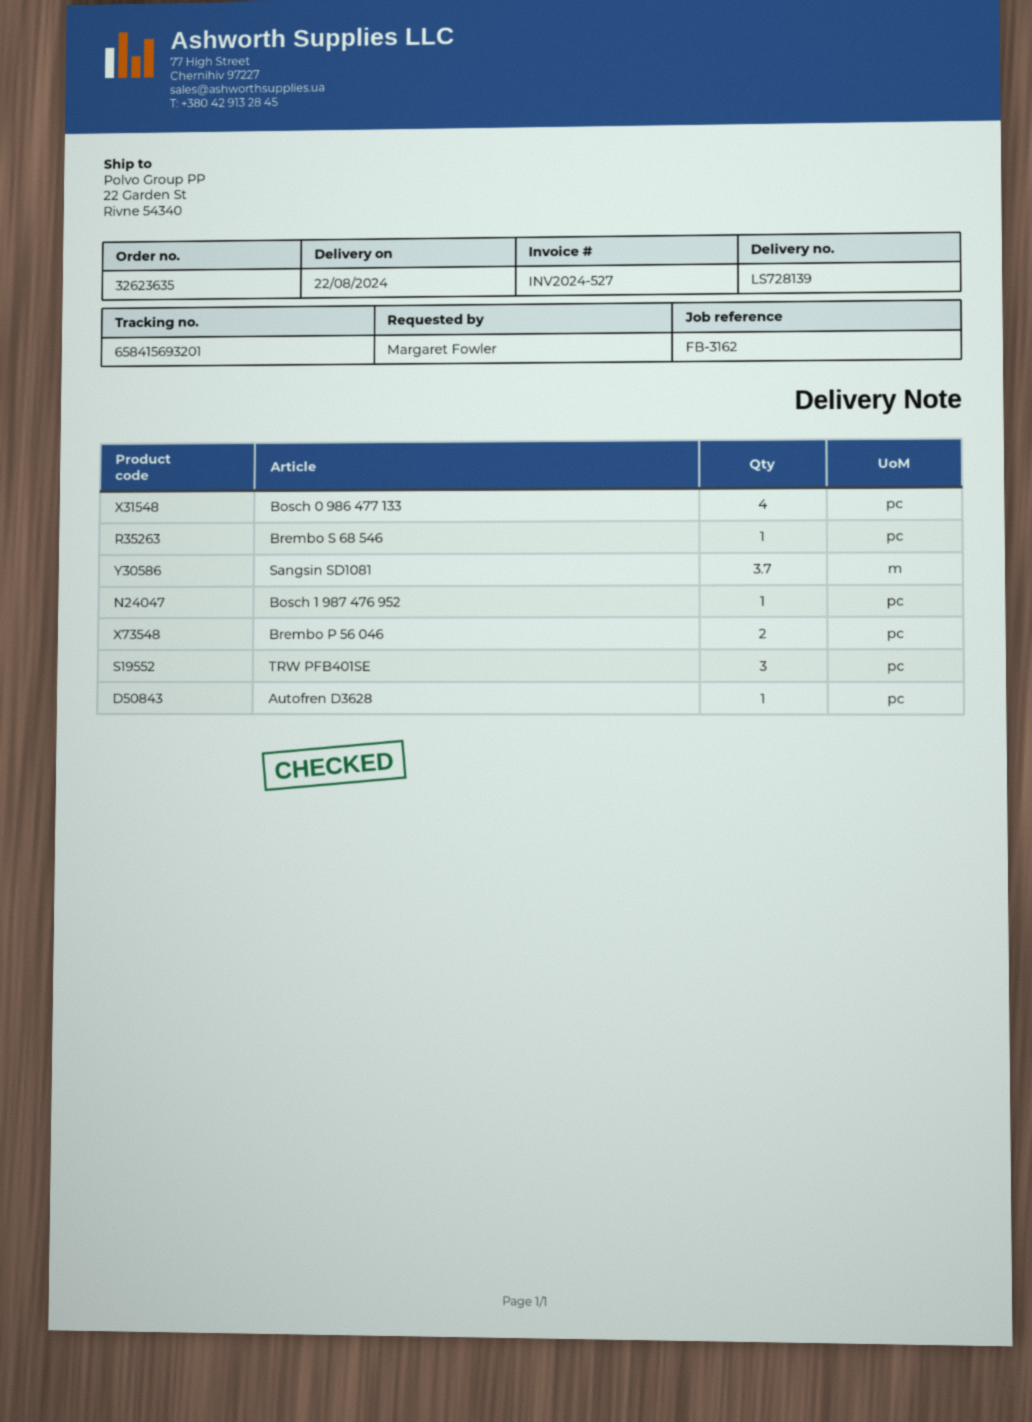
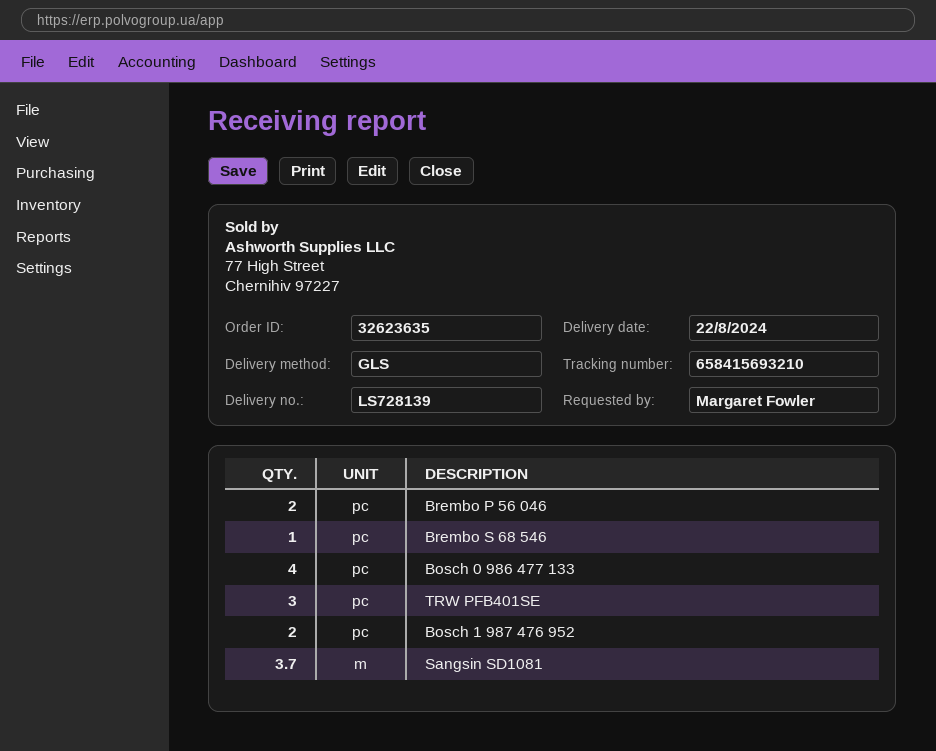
tracking number: 658415693201 -> 658415693210
Bosch 1 987 476 952: 1 -> 2
Autofren D3628: 1 -> none

